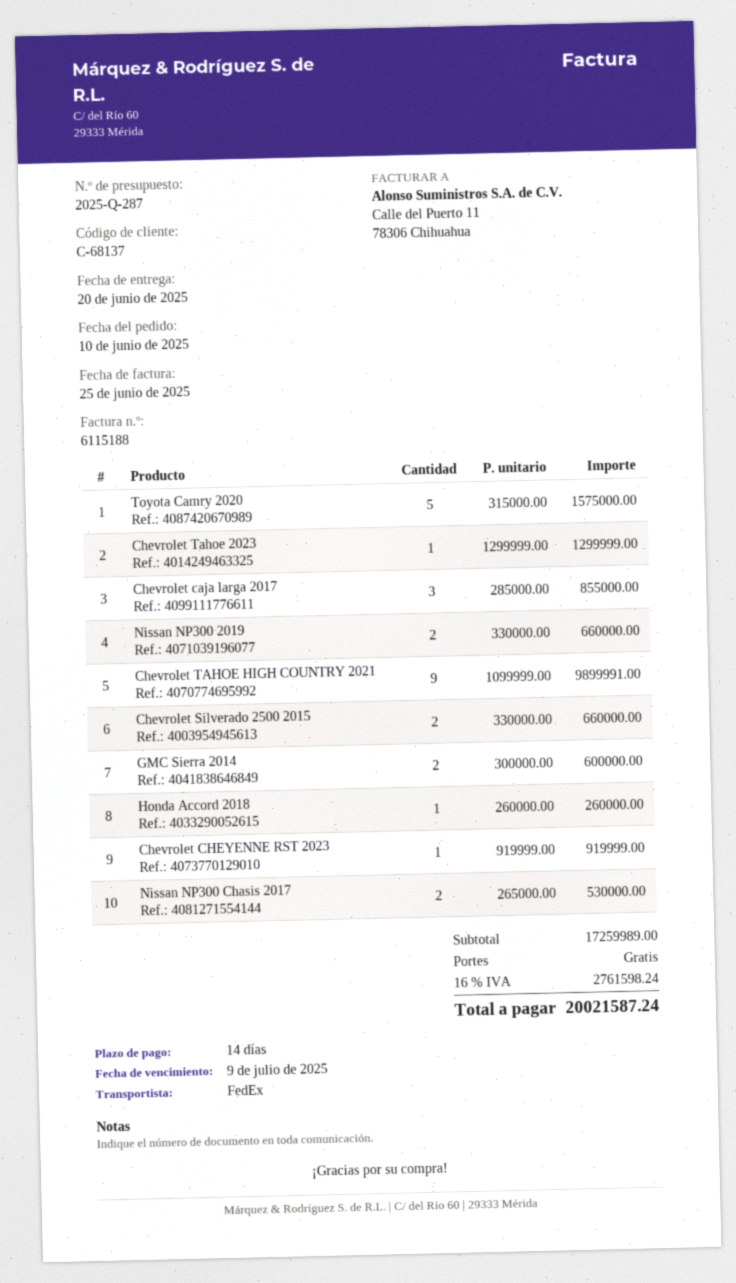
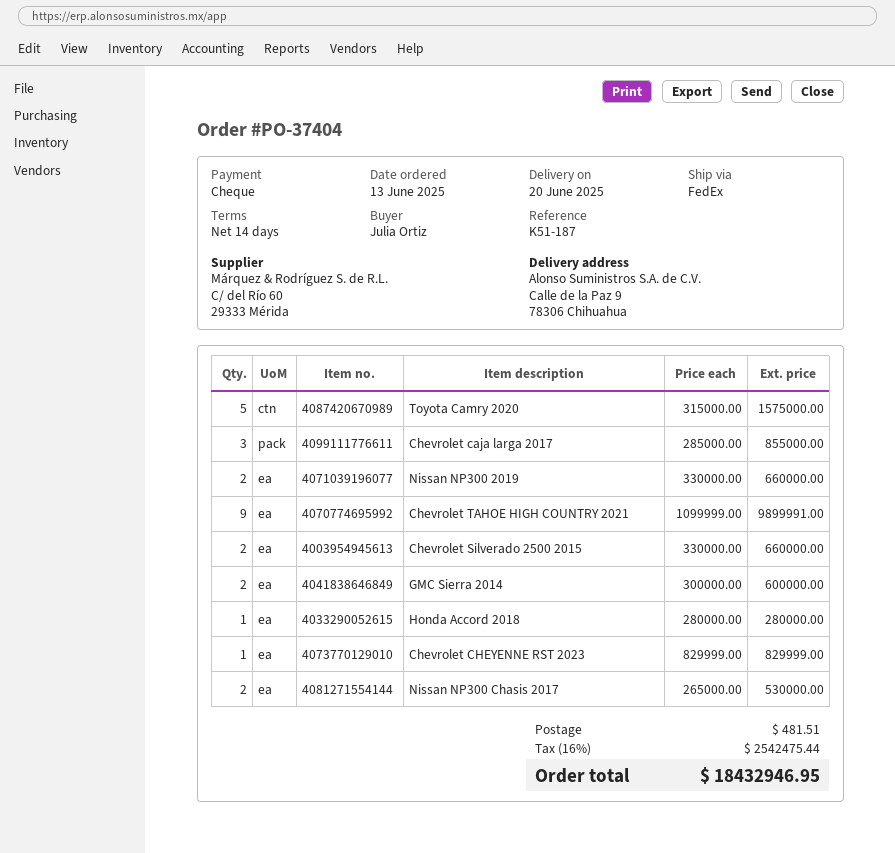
order date: 2025-06-10 -> 2025-06-13
Chevrolet Tahoe 2023: 1 x 1299999.00 = 1299999.00 -> none
Honda Accord 2018: 1 x 260000.00 = 260000.00 -> 1 x 280000.00 = 280000.00
Chevrolet CHEYENNE RST 2023: 1 x 919999.00 = 919999.00 -> 1 x 829999.00 = 829999.00
shipping: 0.00 -> 481.51
tax: 16% = 2761598.24 -> 16% = 2542475.44
total: 20021587.24 -> 18432946.95

